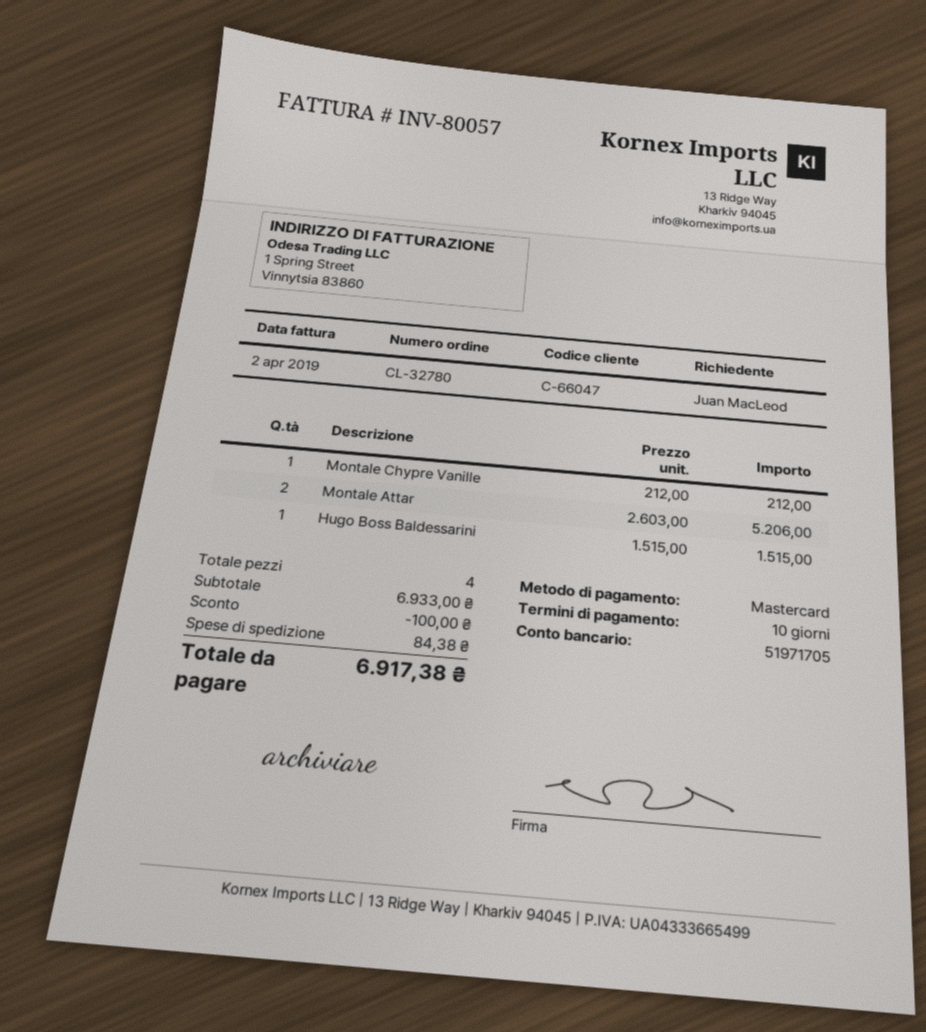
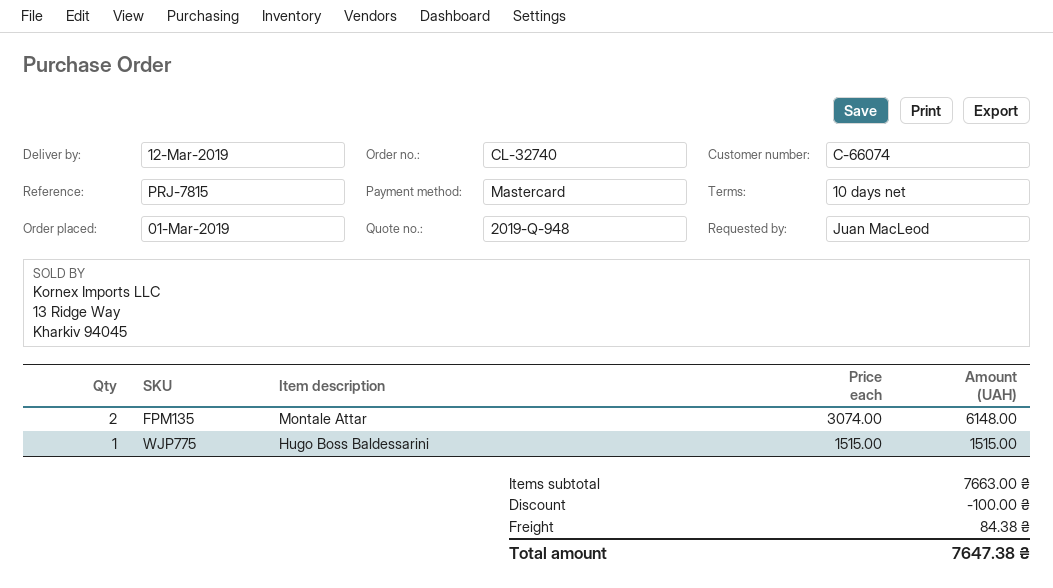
order number: CL-32780 -> CL-32740
customer number: C-66047 -> C-66074
Montale Chypre Vanille: 1 x 212.00 = 212.00 -> none
Montale Attar: 2 x 2603.00 = 5206.00 -> 2 x 3074.00 = 6148.00
subtotal: 6933.00 -> 7663.00
total: 6917.38 -> 7647.38

